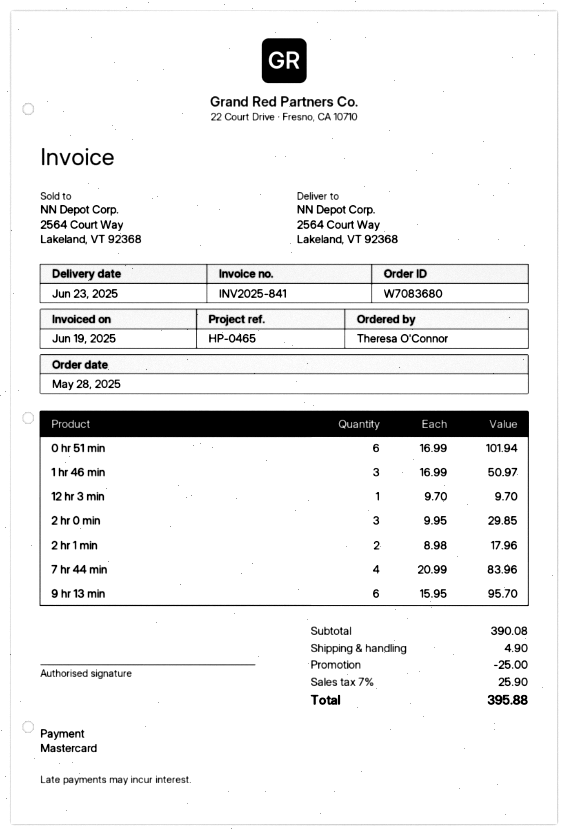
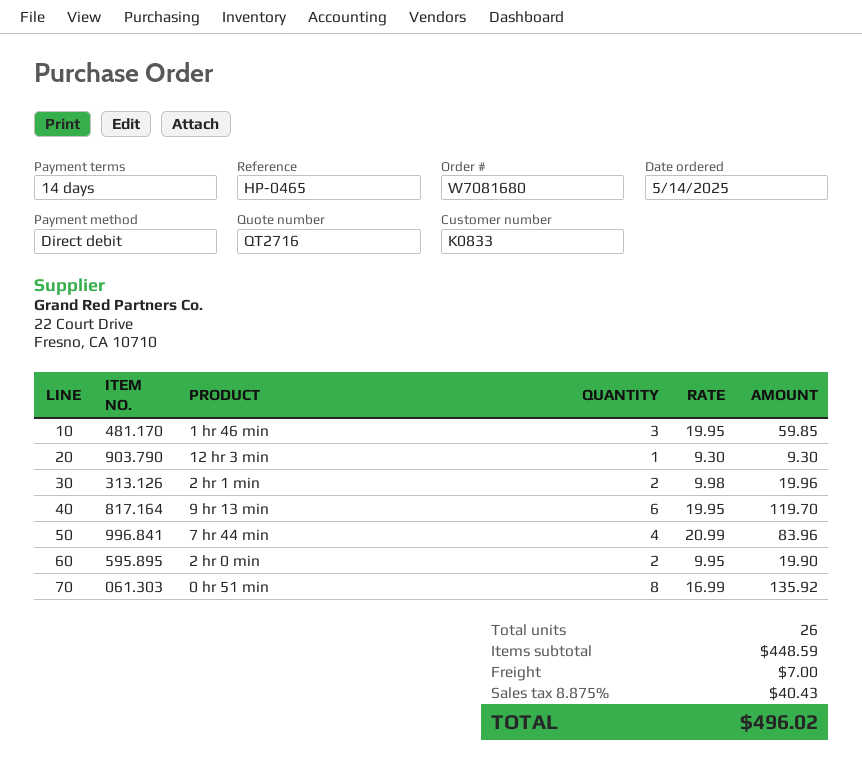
order number: W7083680 -> W7081680
order date: 2025-05-28 -> 2025-05-14
payment method: Mastercard -> direct debit
0 hr 51 min: 6 x 16.99 = 101.94 -> 8 x 16.99 = 135.92
1 hr 46 min: 3 x 16.99 = 50.97 -> 3 x 19.95 = 59.85
12 hr 3 min: 1 x 9.70 = 9.70 -> 1 x 9.30 = 9.30
2 hr 0 min: 3 x 9.95 = 29.85 -> 2 x 9.95 = 19.90
2 hr 1 min: 2 x 8.98 = 17.96 -> 2 x 9.98 = 19.96
9 hr 13 min: 6 x 15.95 = 95.70 -> 6 x 19.95 = 119.70
subtotal: 390.08 -> 448.59
discount: 25.00 -> none
shipping: 4.90 -> 7.00
tax: 7% = 25.90 -> 8.875% = 40.43
total: 395.88 -> 496.02

